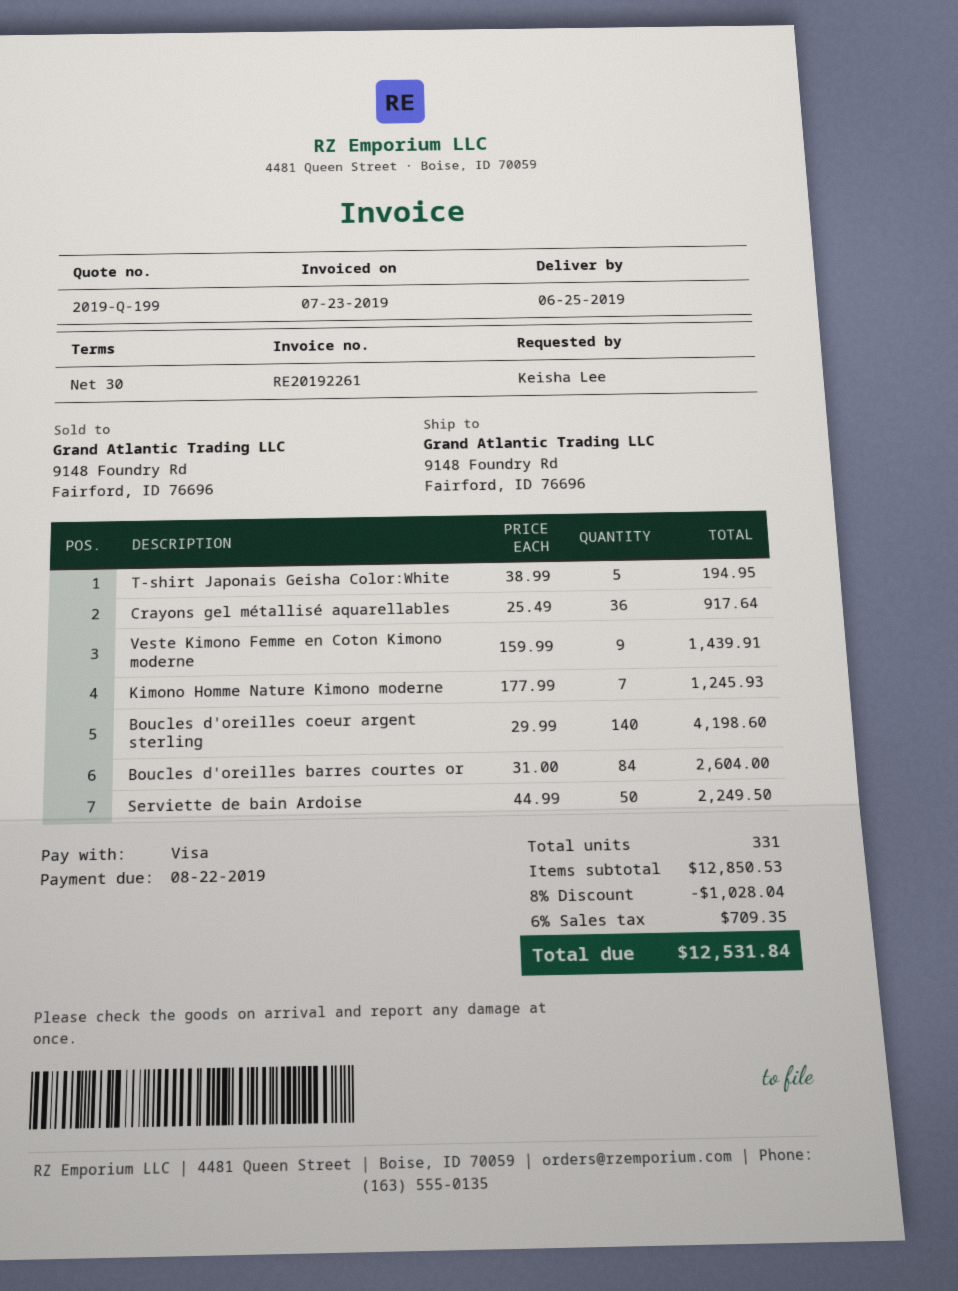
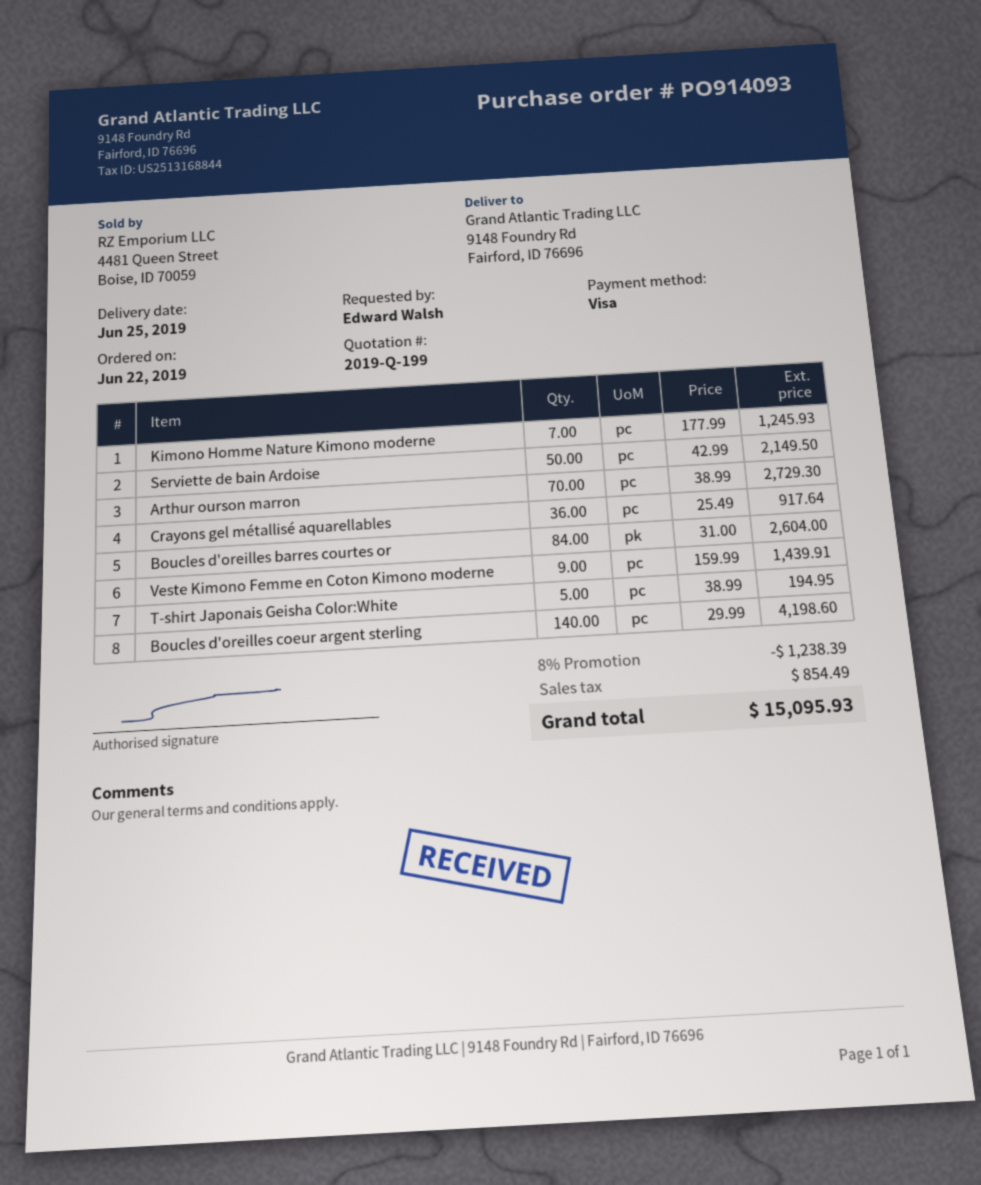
ordered by: Keisha Lee -> Edward Walsh
Serviette de bain Ardoise: 50 x 44.99 = 2249.50 -> 50 x 42.99 = 2149.50
Arthur ourson marron: none -> 70 x 38.99 = 2729.30
discount: 8% = 1028.04 -> 8% = 1238.39
tax: 709.35 -> 854.49
total: 12531.84 -> 15095.93

